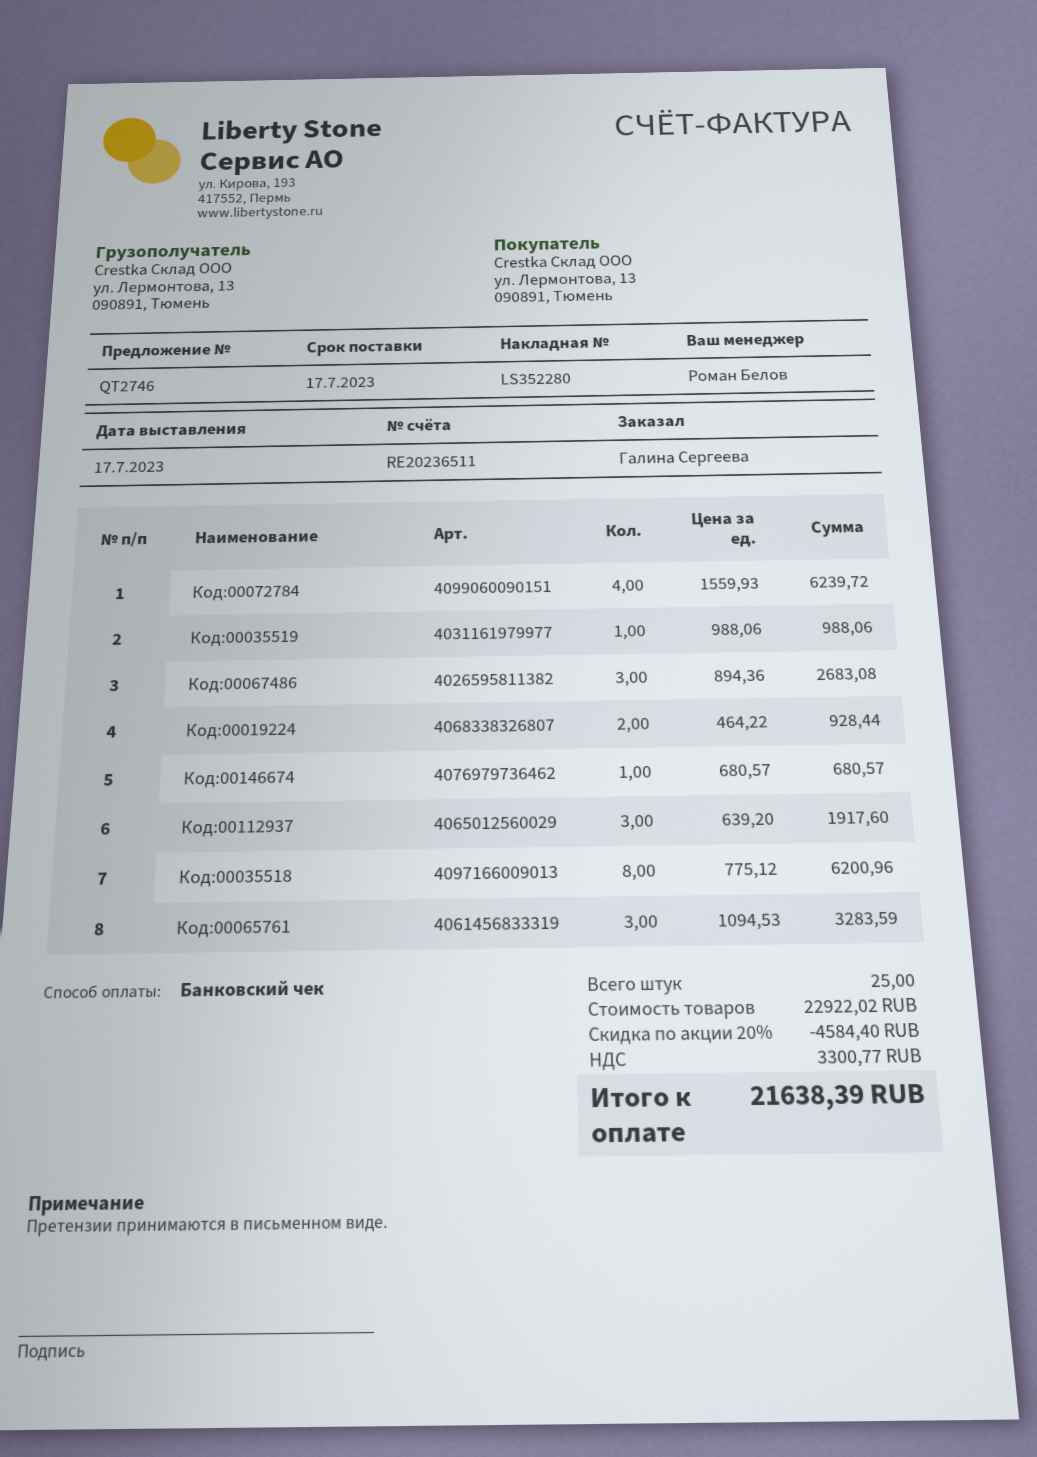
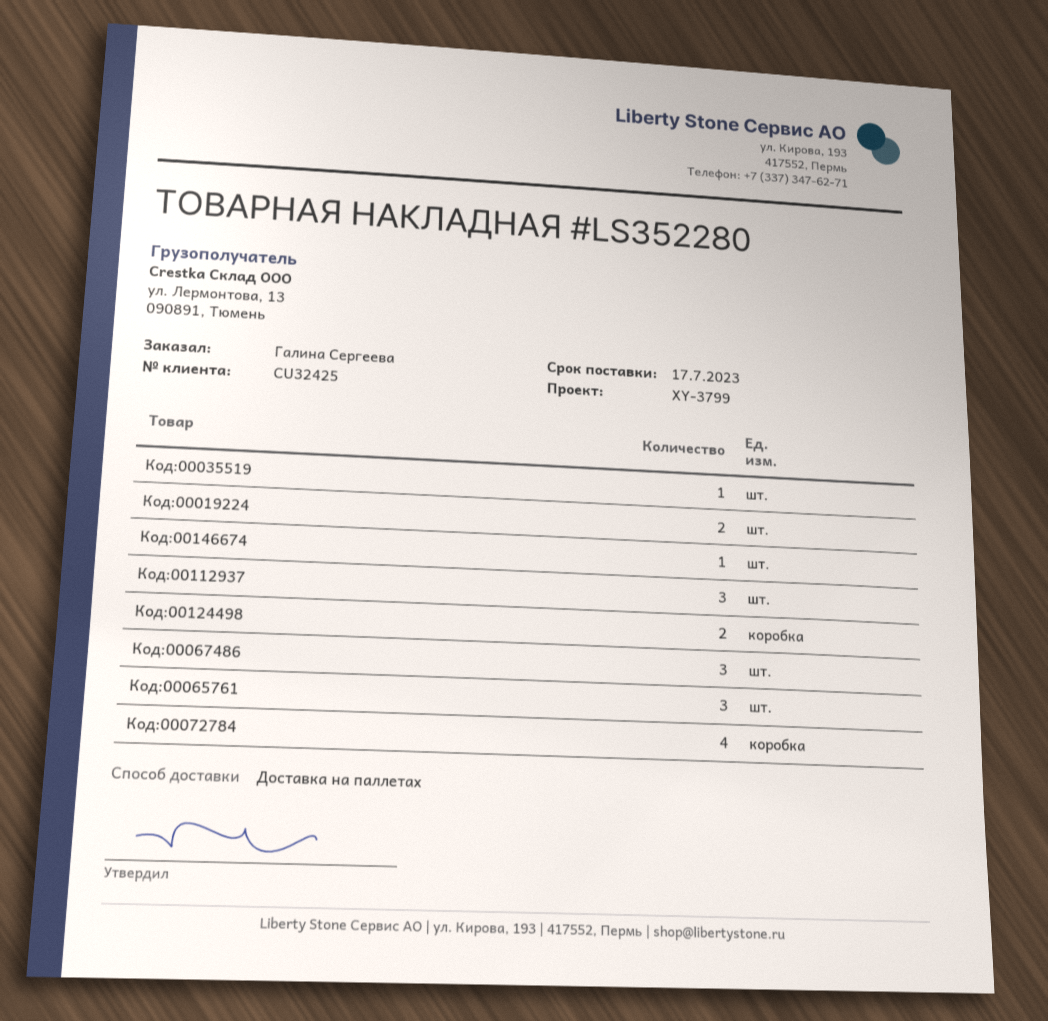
Код:00035518: 8 -> none
Код:00124498: none -> 2

